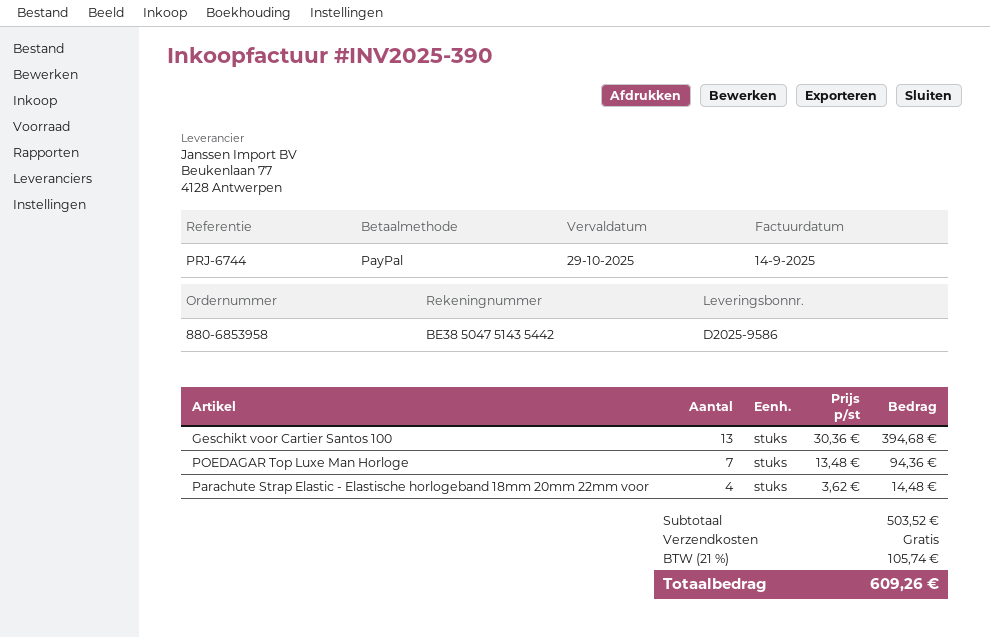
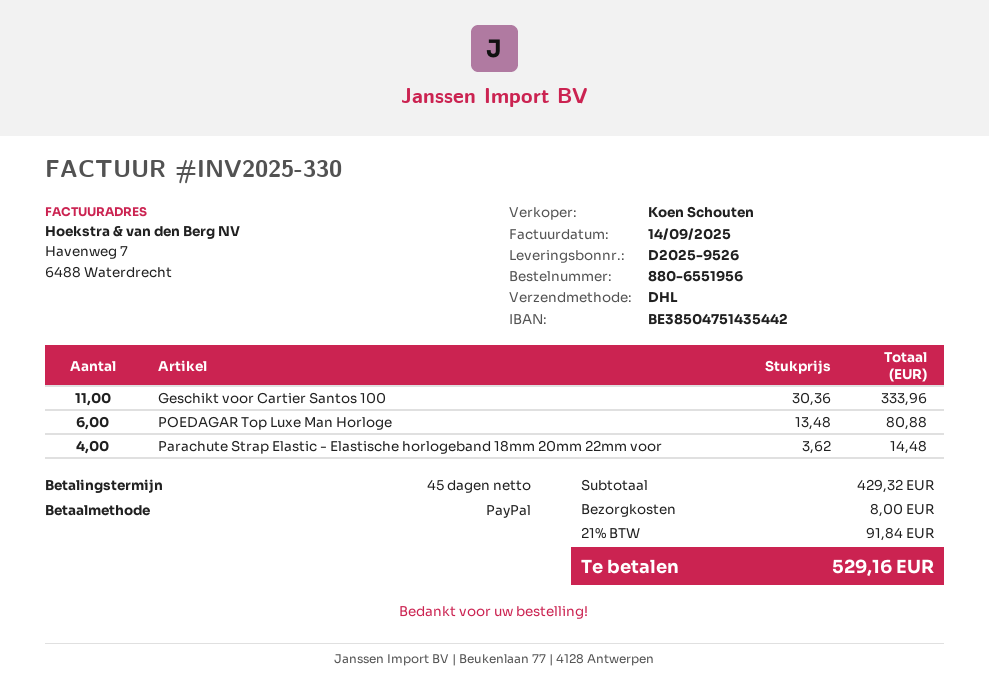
order number: 880-6853958 -> 880-6551956
delivery note number: D2025-9586 -> D2025-9526
invoice number: INV2025-390 -> INV2025-330
Geschikt voor Cartier Santos 100: 13 x 30.36 = 394.68 -> 11 x 30.36 = 333.96
POEDAGAR Top Luxe Man Horloge: 7 x 13.48 = 94.36 -> 6 x 13.48 = 80.88
subtotal: 503.52 -> 429.32
shipping: 0.00 -> 8.00
tax: 21% = 105.74 -> 21% = 91.84
total: 609.26 -> 529.16

